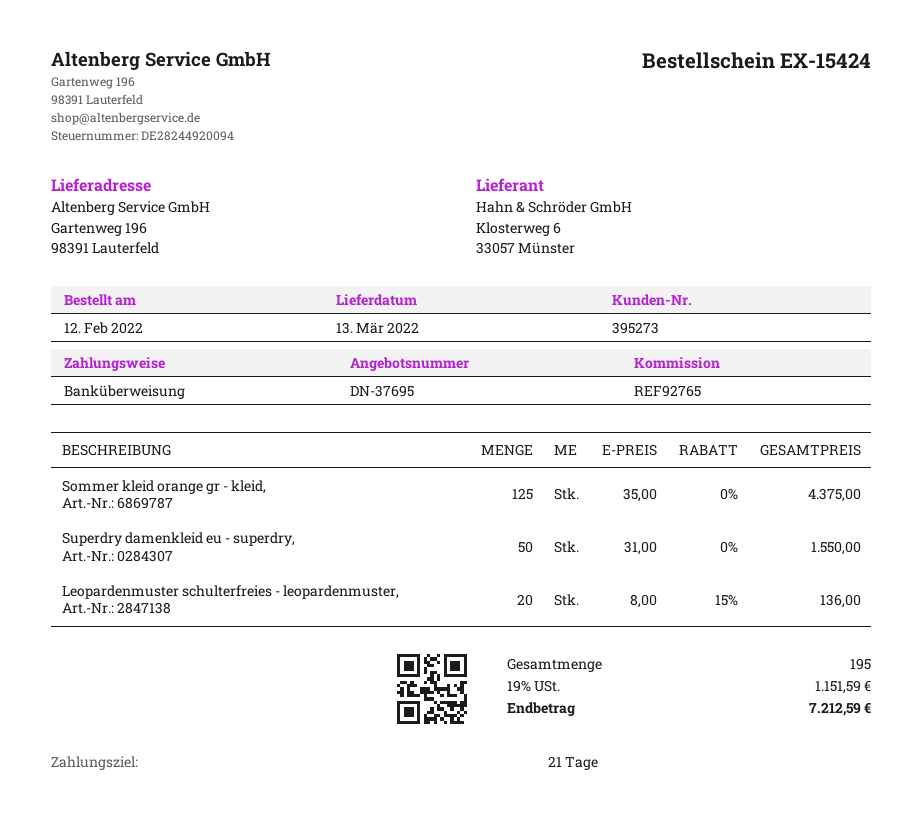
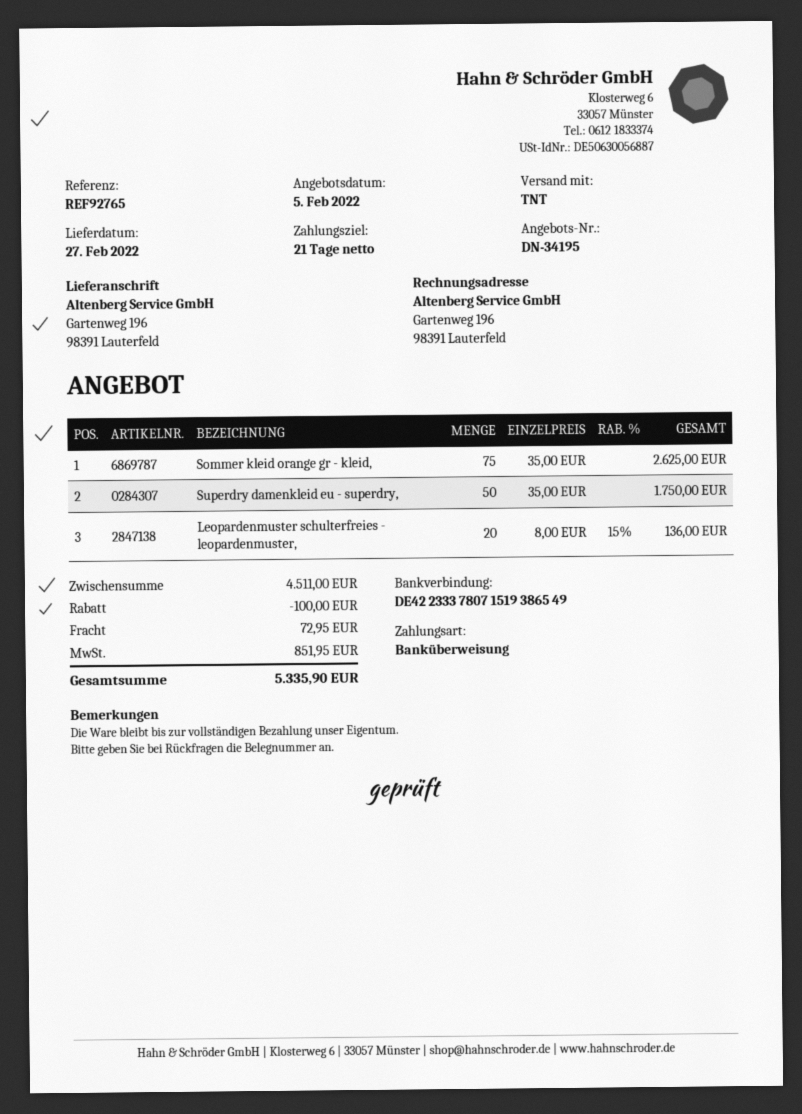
quote number: DN-37695 -> DN-34195
delivery date: 2022-03-13 -> 2022-02-27
Sommer kleid orange gr - kleid,: 125 x 35.00 = 4375.00 -> 75 x 35.00 = 2625.00
Superdry damenkleid eu - superdry,: 50 x 31.00 = 1550.00 -> 50 x 35.00 = 1750.00
discount: none -> 100.00
shipping: none -> 72.95
tax: 1151.59 -> 851.95
total: 7212.59 -> 5335.90

